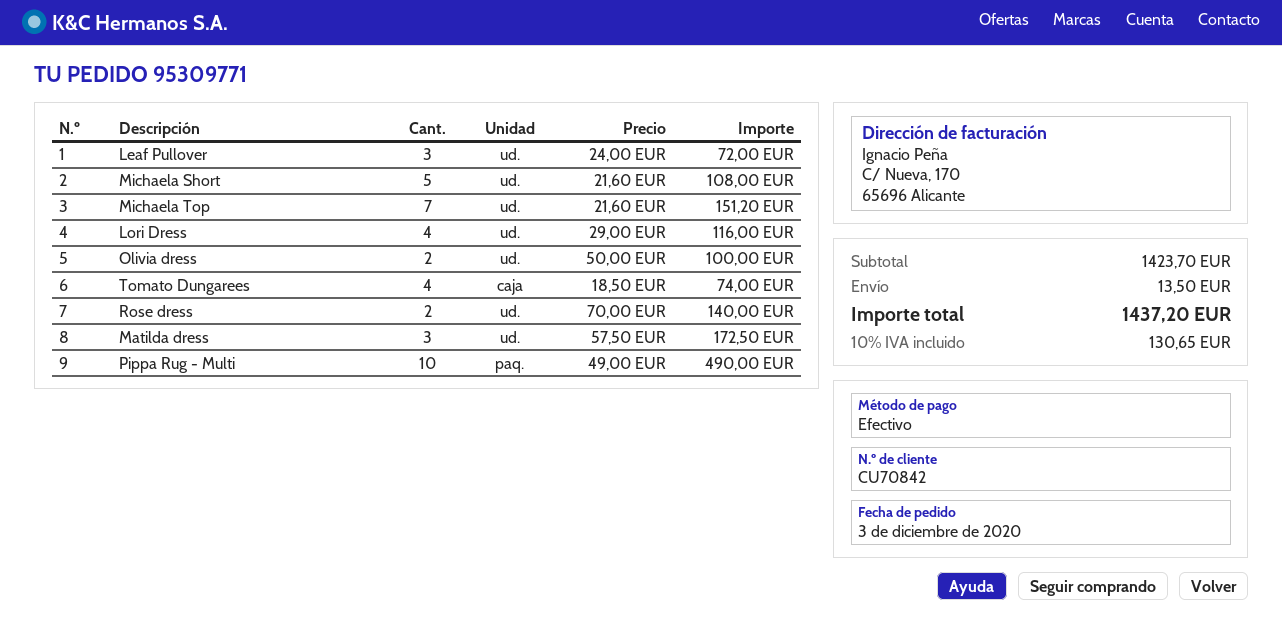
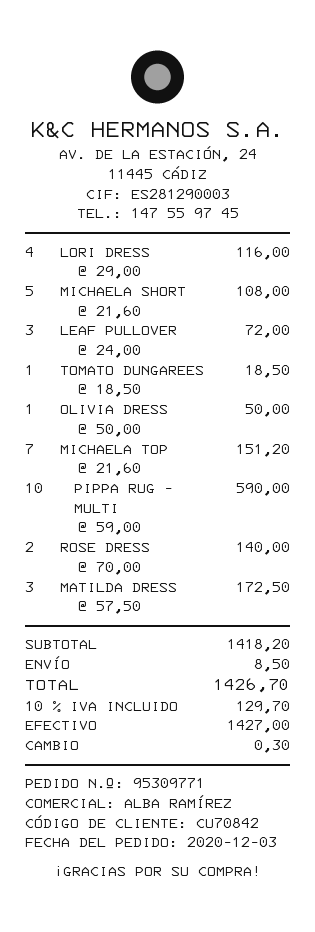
Olivia dress: 2 x 50.00 = 100.00 -> 1 x 50.00 = 50.00
Tomato Dungarees: 4 x 18.50 = 74.00 -> 1 x 18.50 = 18.50
Pippa Rug - Multi: 10 x 49.00 = 490.00 -> 10 x 59.00 = 590.00
subtotal: 1423.70 -> 1418.20
shipping: 13.50 -> 8.50
tax: 10% = 130.65 -> 10% = 129.70
total: 1437.20 -> 1426.70

